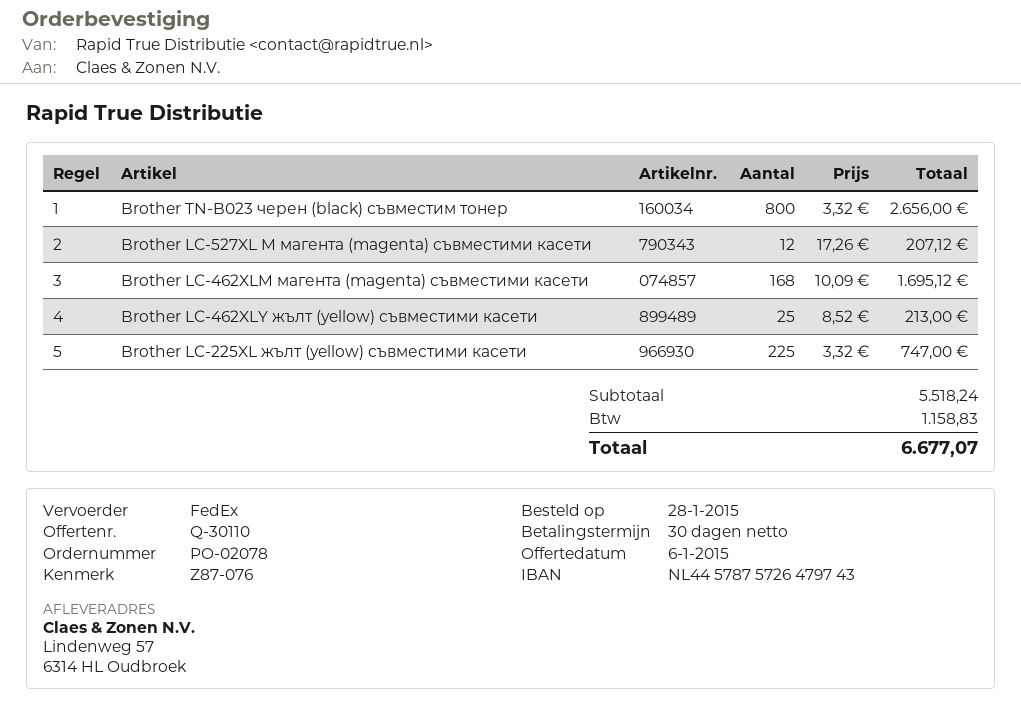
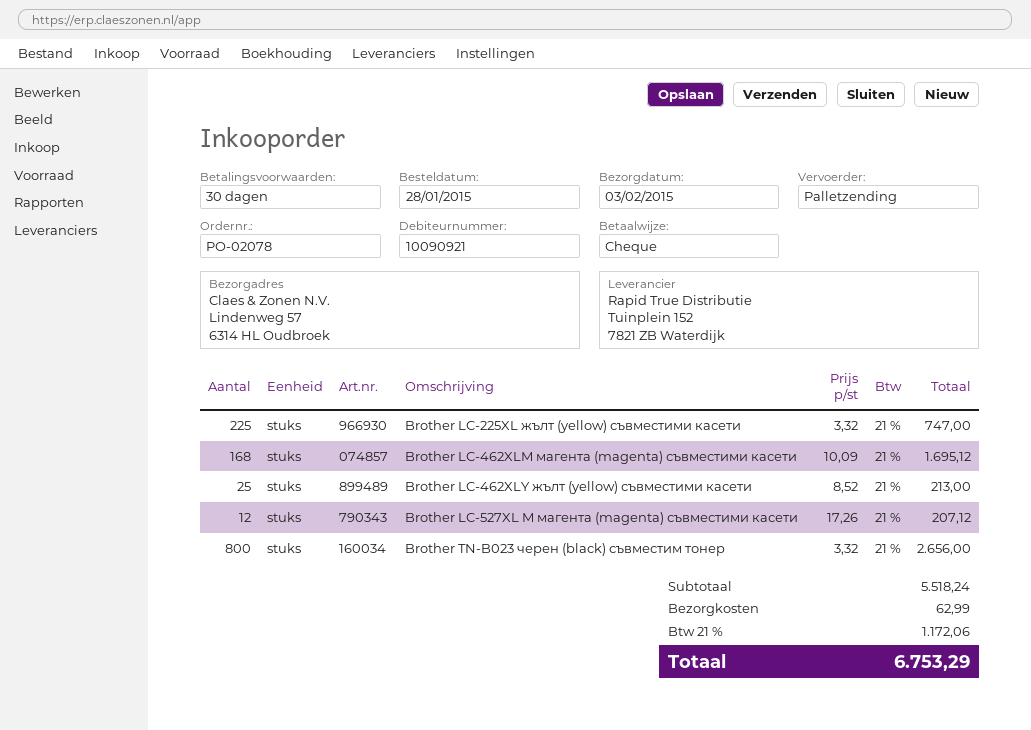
shipping method: FedEx -> pallet freight
shipping: none -> 62.99
tax: 1158.83 -> 1172.06
total: 6677.07 -> 6753.29

